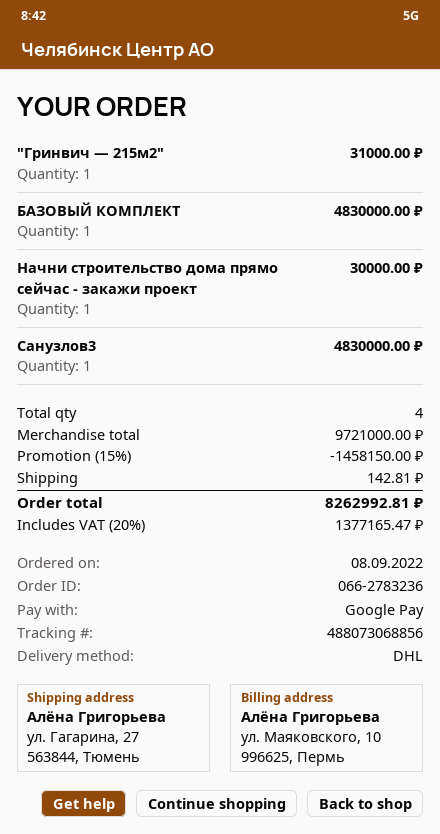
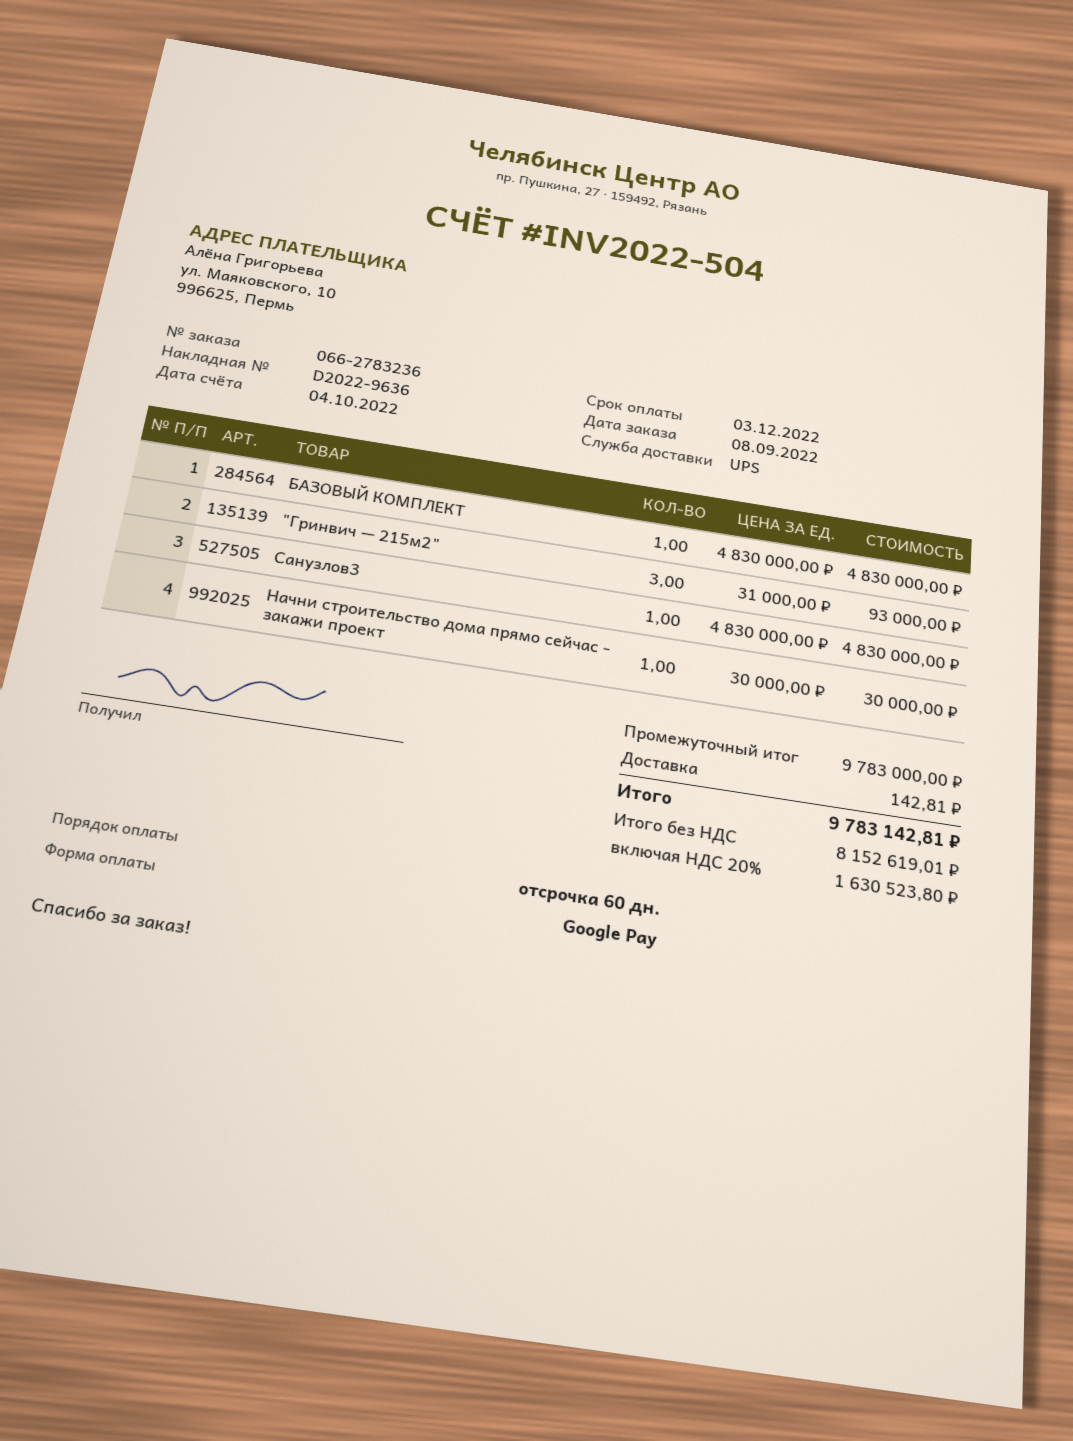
shipping method: DHL -> UPS
"Гринвич — 215м2": 1 for 31000.00 -> 3 for 93000.00
subtotal: 9721000.00 -> 9783000.00
discount: 15% = 1458150.00 -> none
tax: 20% = 1377165.47 -> 20% = 1630523.80
total: 8262992.81 -> 9783142.81

